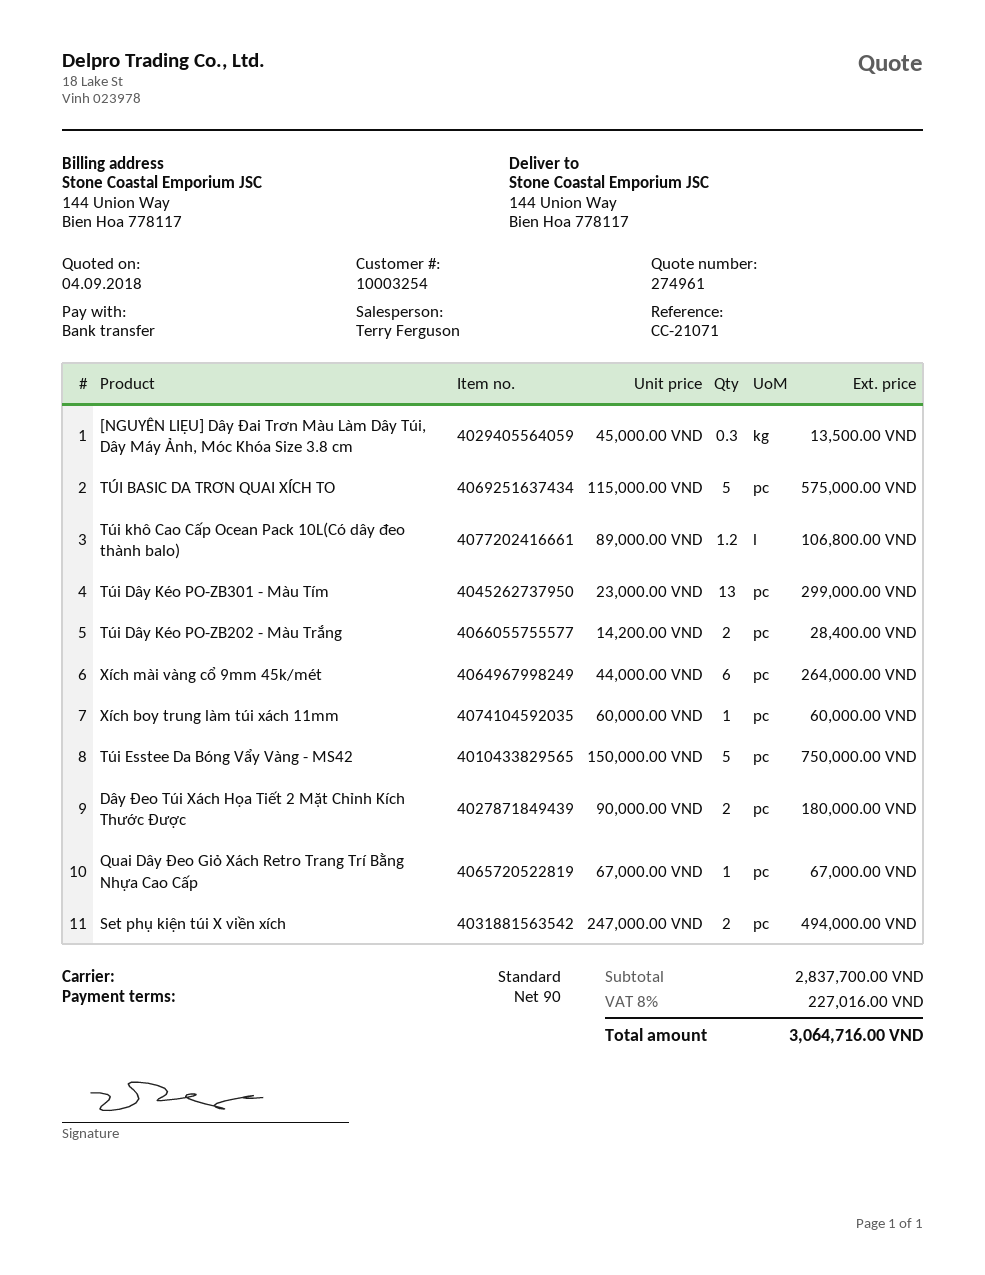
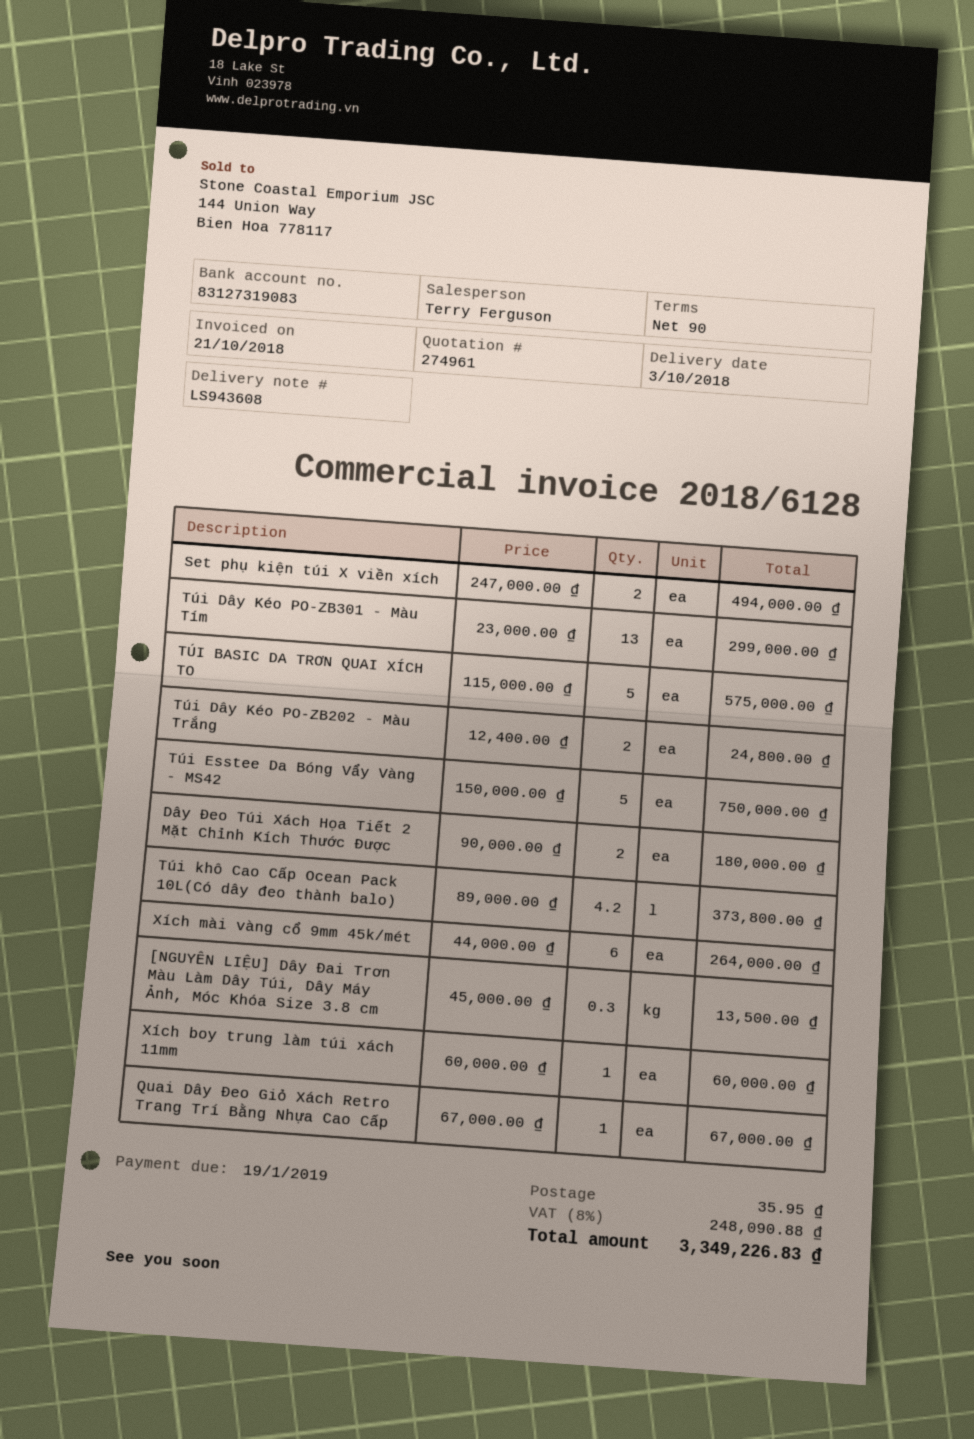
Túi khô Cao Cấp Ocean Pack 10L(Có dây đeo thành balo): 1.2 x 89000.00 = 106800.00 -> 4.2 x 89000.00 = 373800.00
Túi Dây Kéo PO-ZB202 - Màu Trắng: 2 x 14200.00 = 28400.00 -> 2 x 12400.00 = 24800.00
shipping: none -> 35.95
tax: 8% = 227016.00 -> 8% = 248090.88
total: 3064716.00 -> 3349226.83

